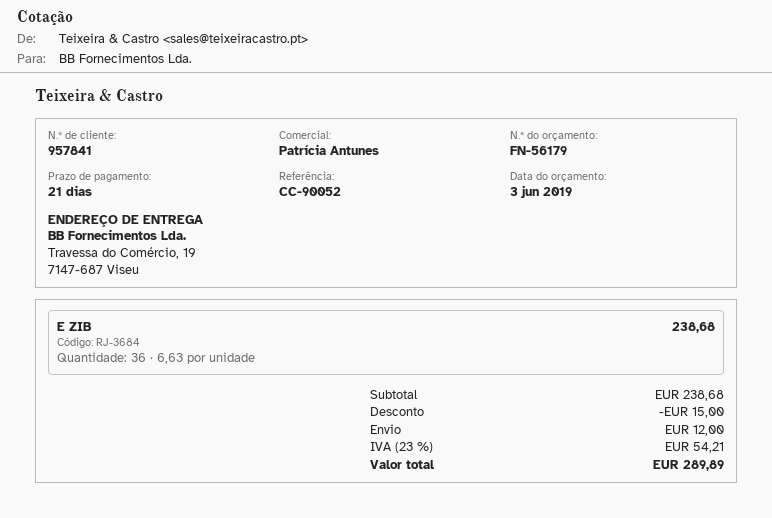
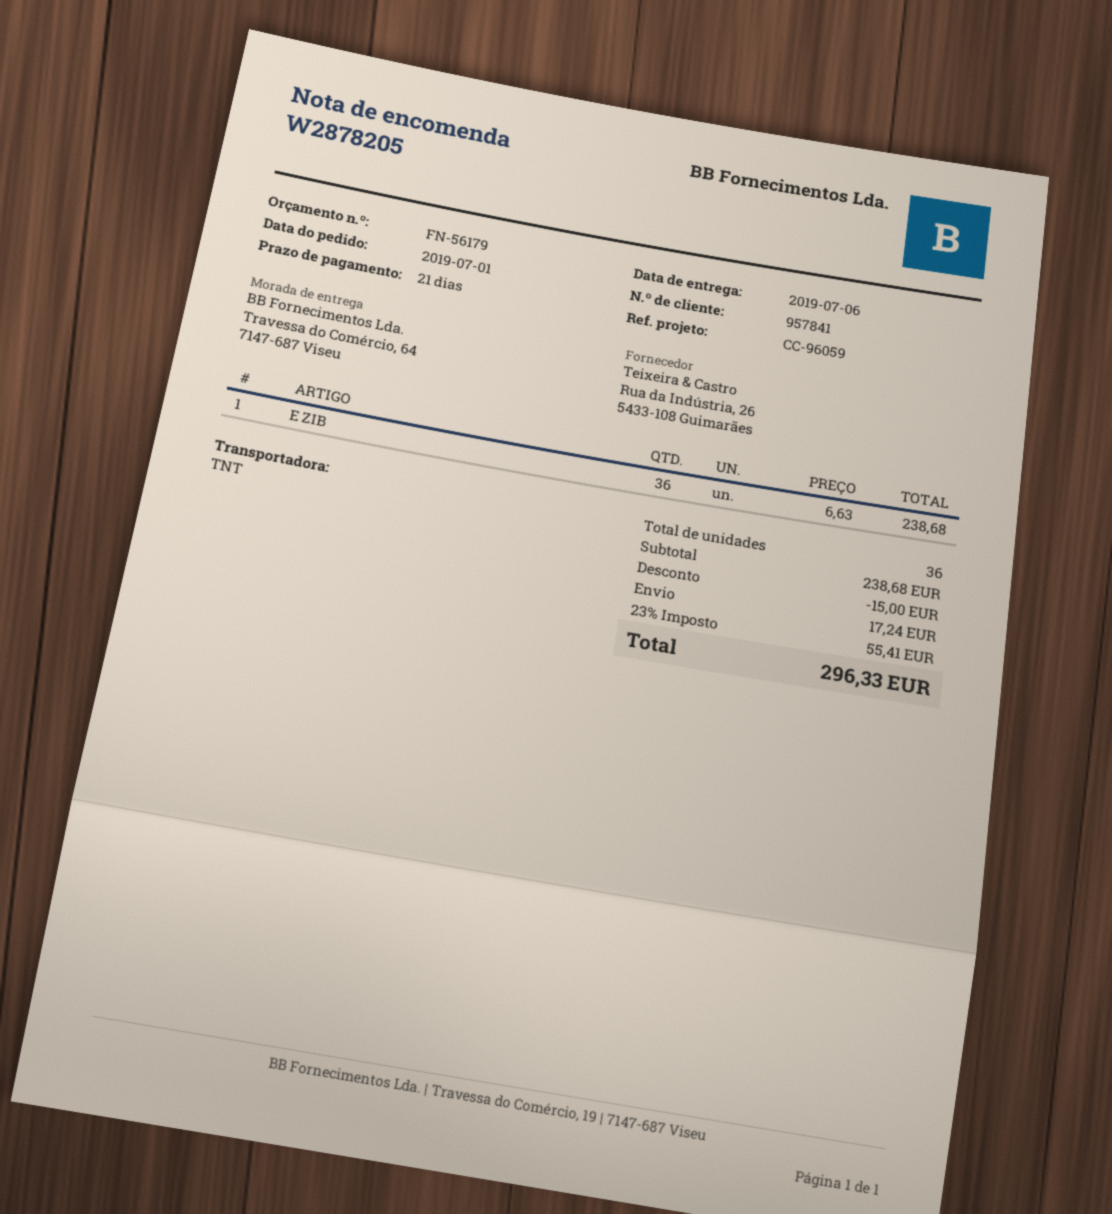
reference: CC-90052 -> CC-96059
ship to: Travessa do Comércio, 19, 7147-687 Viseu -> Travessa do Comércio, 64, 7147-687 Viseu
shipping: 12.00 -> 17.24
tax: 23% = 54.21 -> 23% = 55.41
total: 289.89 -> 296.33

